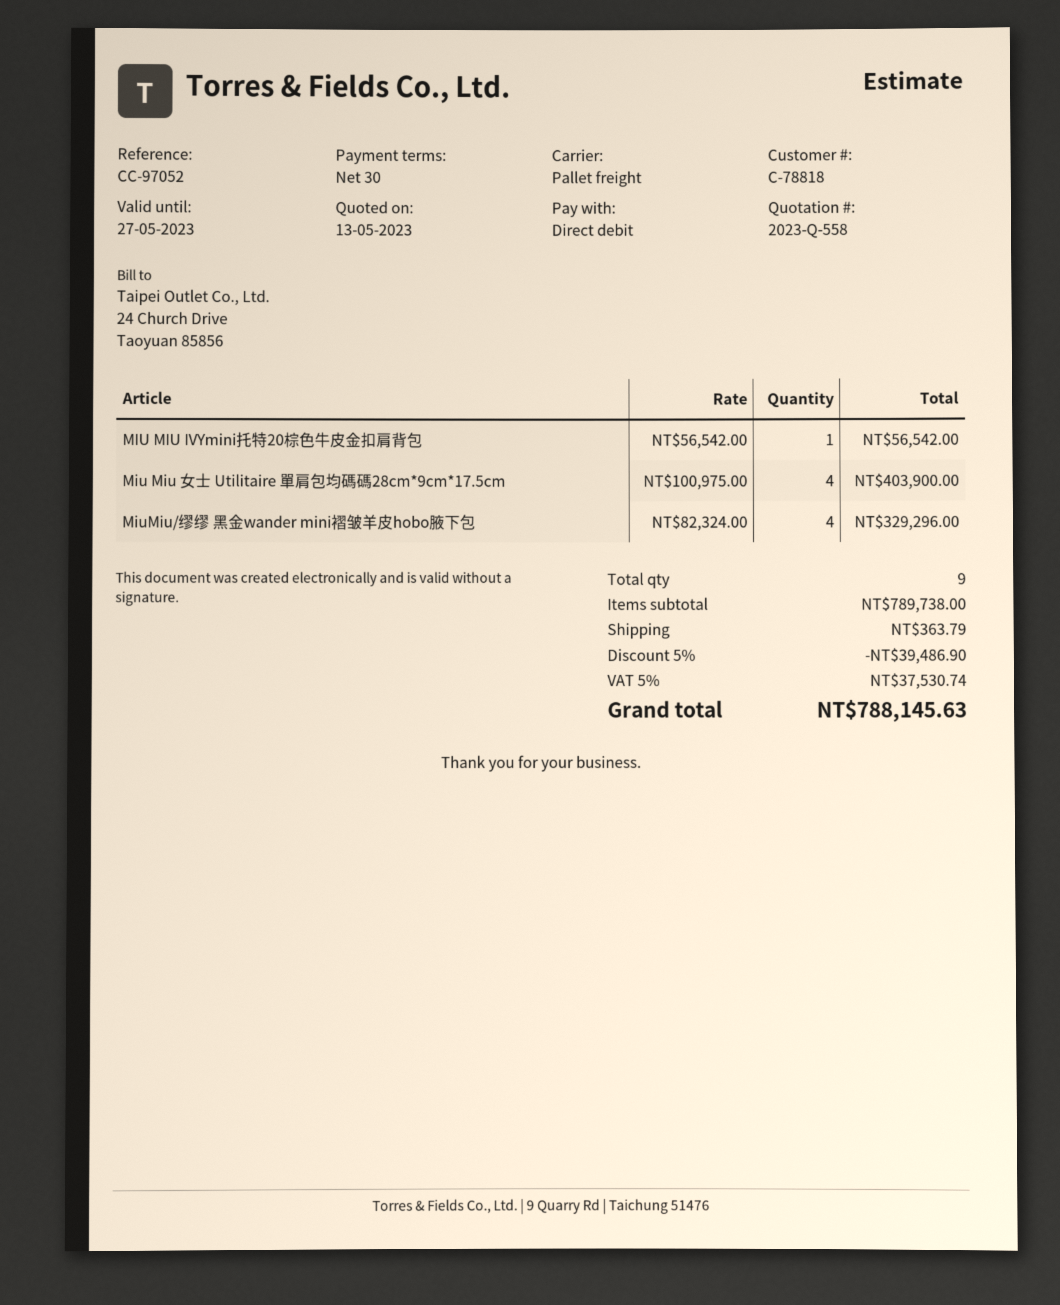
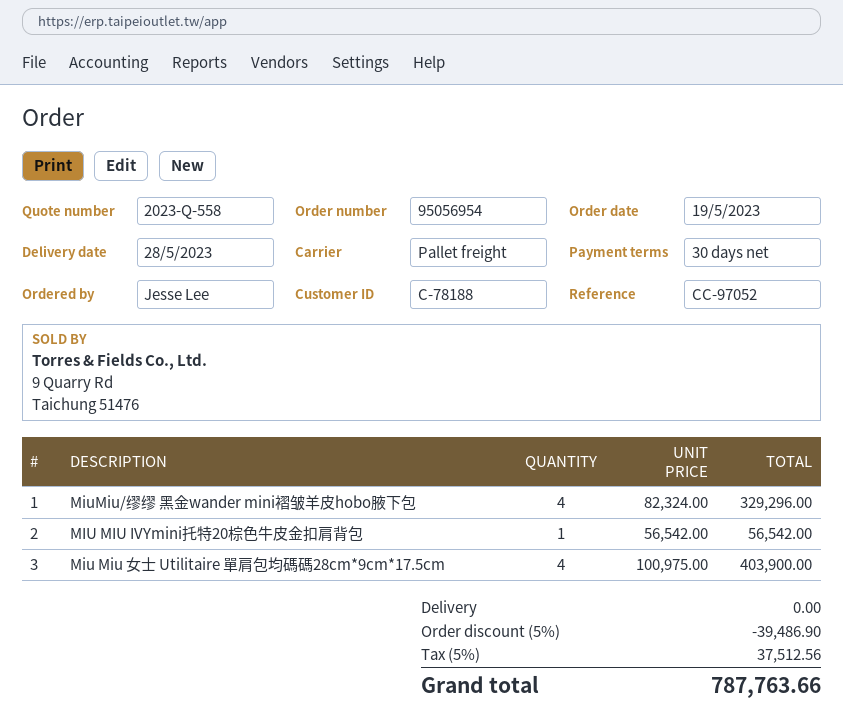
customer number: C-78818 -> C-78188
shipping: 363.79 -> 0.00
tax: 5% = 37530.74 -> 5% = 37512.56
total: 788145.63 -> 787763.66

